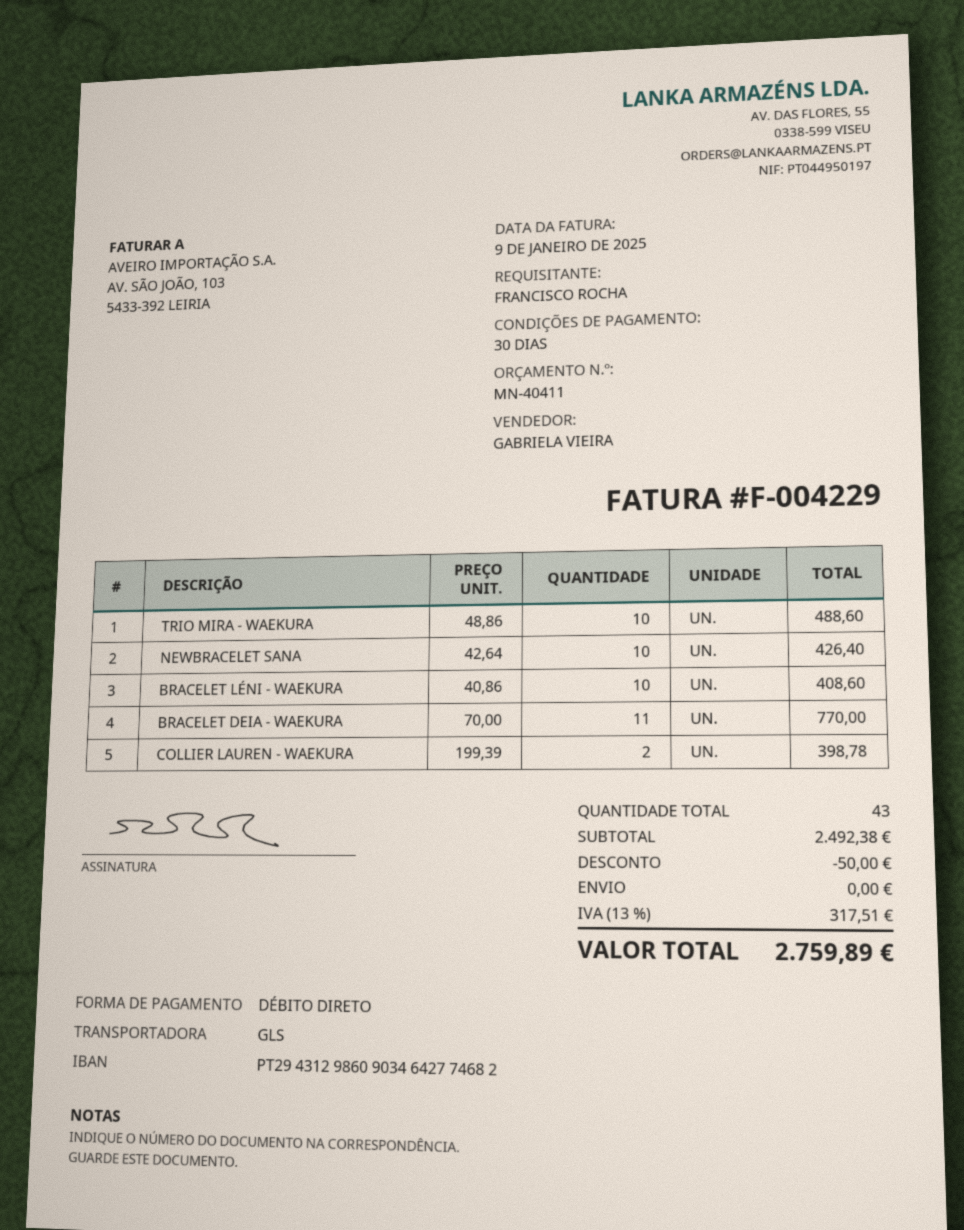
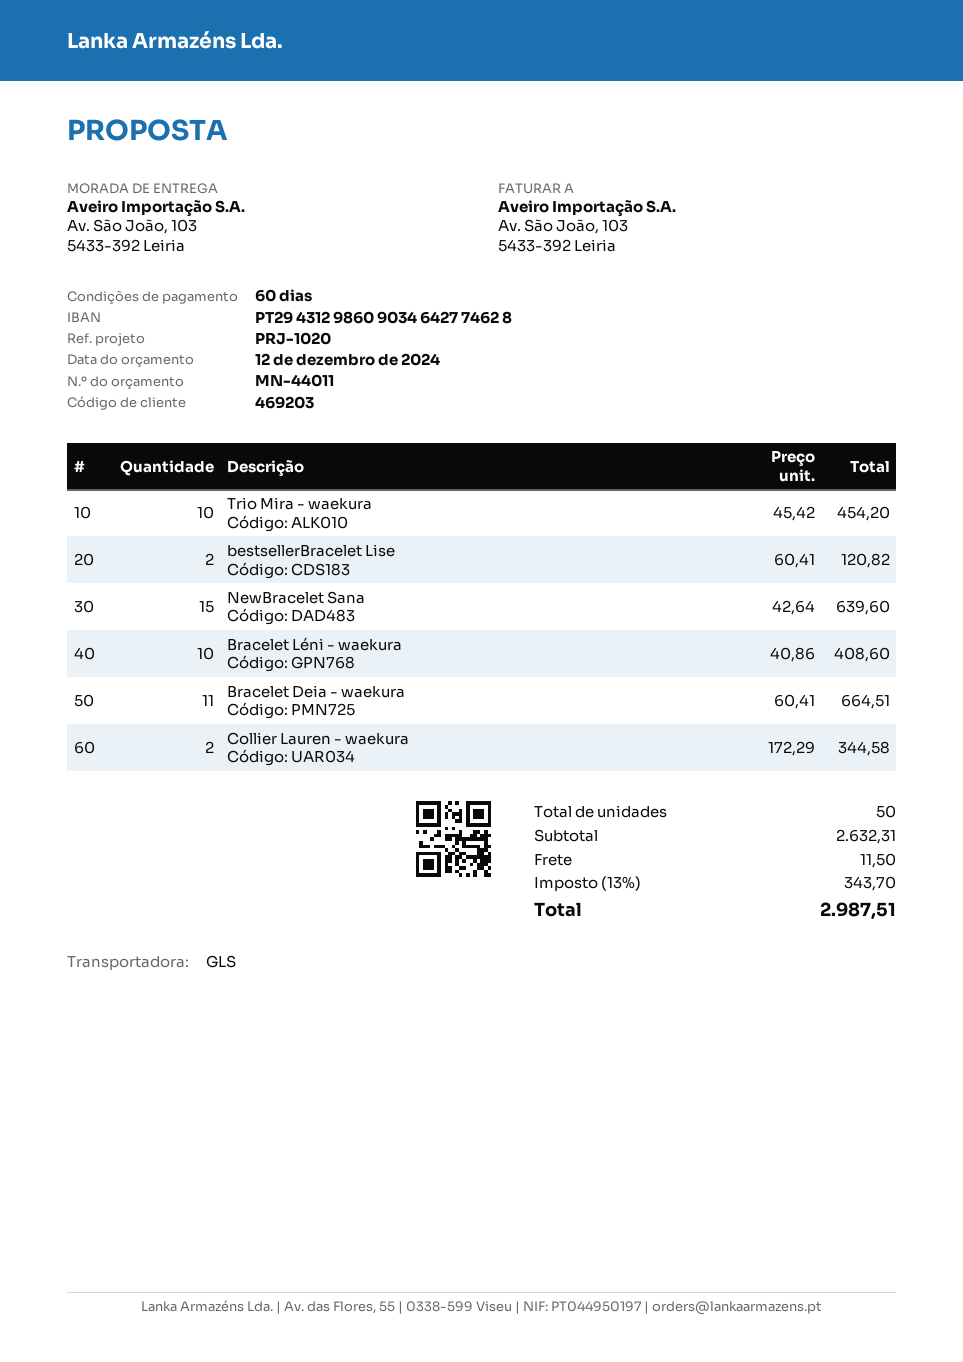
quote number: MN-40411 -> MN-44011
payment terms: 30 days -> 60 days
bank account: PT29431298609034642774682 -> PT29431298609034642774628
TRIO MIRA - WAEKURA: 10 x 48.86 = 488.60 -> 10 x 45.42 = 454.20
NEWBRACELET SANA: 10 x 42.64 = 426.40 -> 15 x 42.64 = 639.60
BRACELET DEIA - WAEKURA: 11 x 70.00 = 770.00 -> 11 x 60.41 = 664.51
COLLIER LAUREN - WAEKURA: 2 x 199.39 = 398.78 -> 2 x 172.29 = 344.58
bestsellerBracelet Lise: none -> 2 x 60.41 = 120.82
total quantity: 43 -> 50
subtotal: 2492.38 -> 2632.31
discount: 50.00 -> none
shipping: 0.00 -> 11.50
tax: 13% = 317.51 -> 13% = 343.70
total: 2759.89 -> 2987.51

